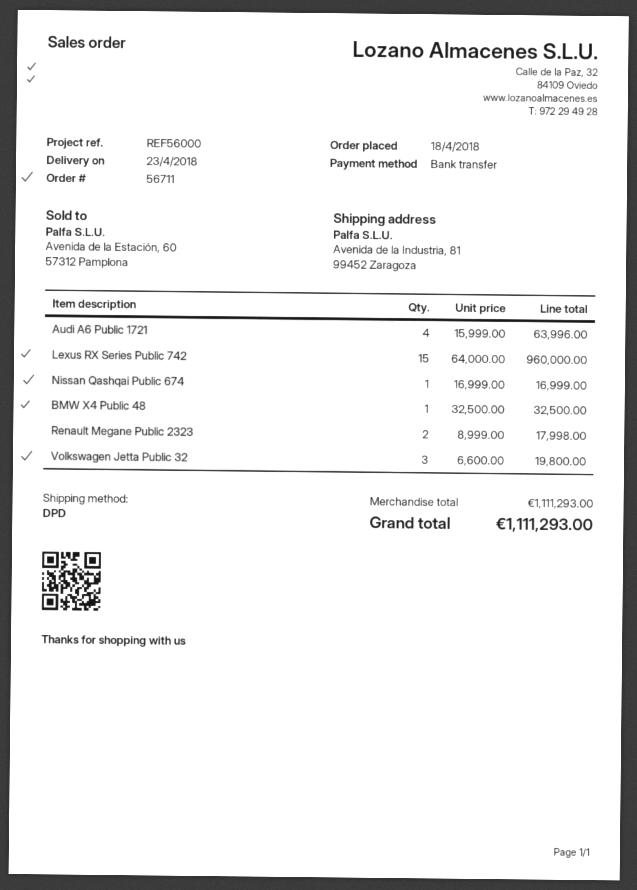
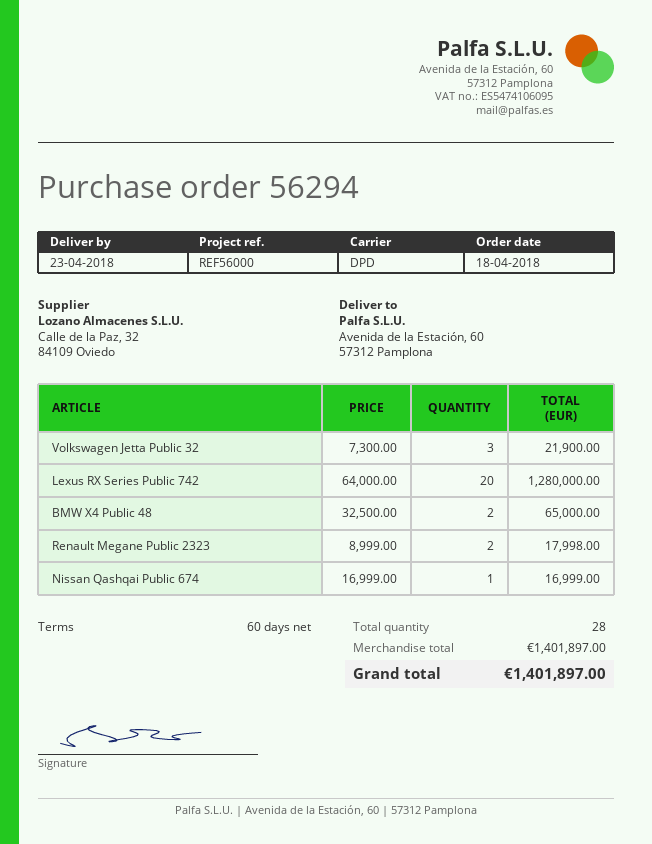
order number: 56711 -> 56294
ship to: Avenida de la Industria, 81, 99452 Zaragoza -> Avenida de la Estación, 60, 57312 Pamplona
Audi A6 Public 1721: 4 x 15999.00 = 63996.00 -> none
Lexus RX Series Public 742: 15 x 64000.00 = 960000.00 -> 20 x 64000.00 = 1280000.00
BMW X4 Public 48: 1 x 32500.00 = 32500.00 -> 2 x 32500.00 = 65000.00
Volkswagen Jetta Public 32: 3 x 6600.00 = 19800.00 -> 3 x 7300.00 = 21900.00
subtotal: 1111293.00 -> 1401897.00
total: 1111293.00 -> 1401897.00

